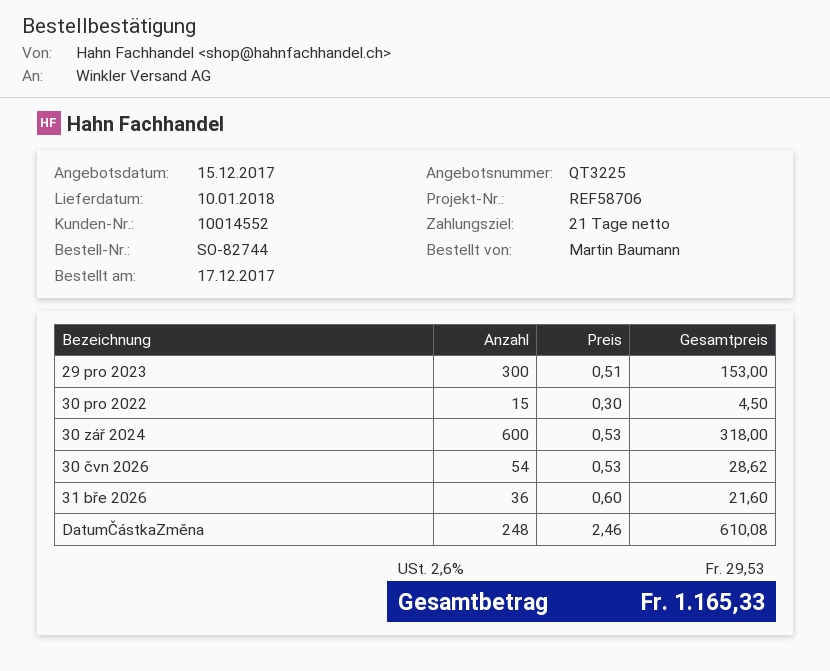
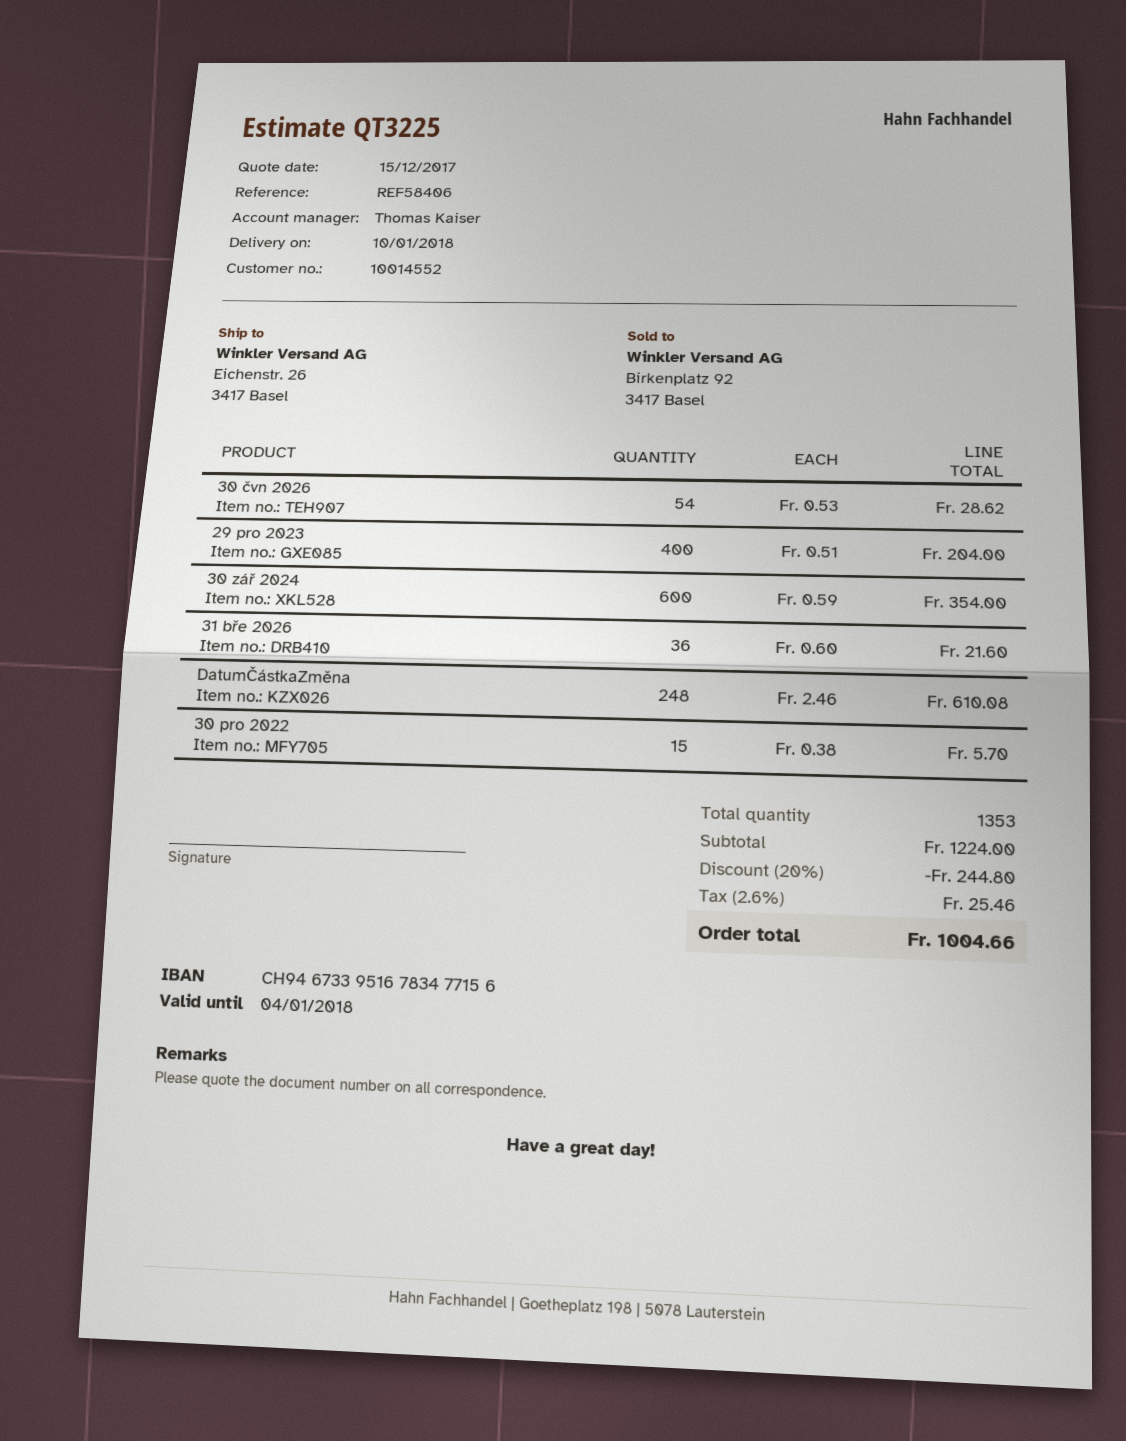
reference: REF58706 -> REF58406
29 pro 2023: 300 x 0.51 = 153.00 -> 400 x 0.51 = 204.00
30 pro 2022: 15 x 0.30 = 4.50 -> 15 x 0.38 = 5.70
30 zář 2024: 600 x 0.53 = 318.00 -> 600 x 0.59 = 354.00
discount: none -> 20% = 244.80
tax: 2.6% = 29.53 -> 2.6% = 25.46
total: 1165.33 -> 1004.66

